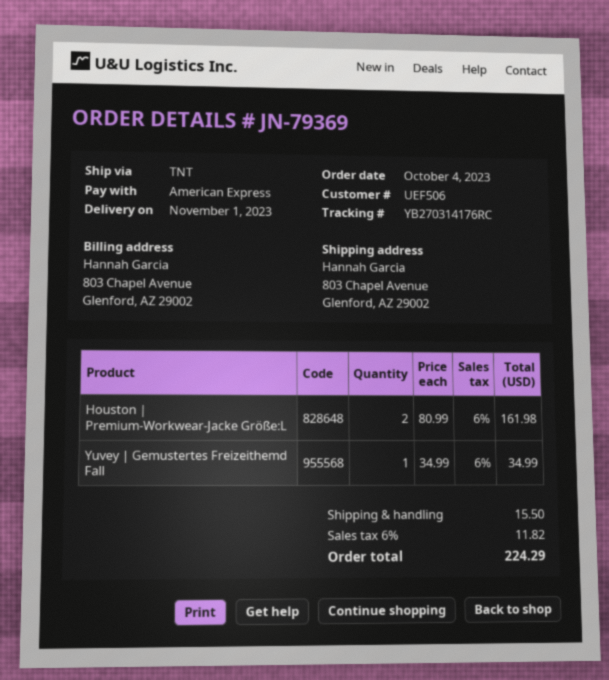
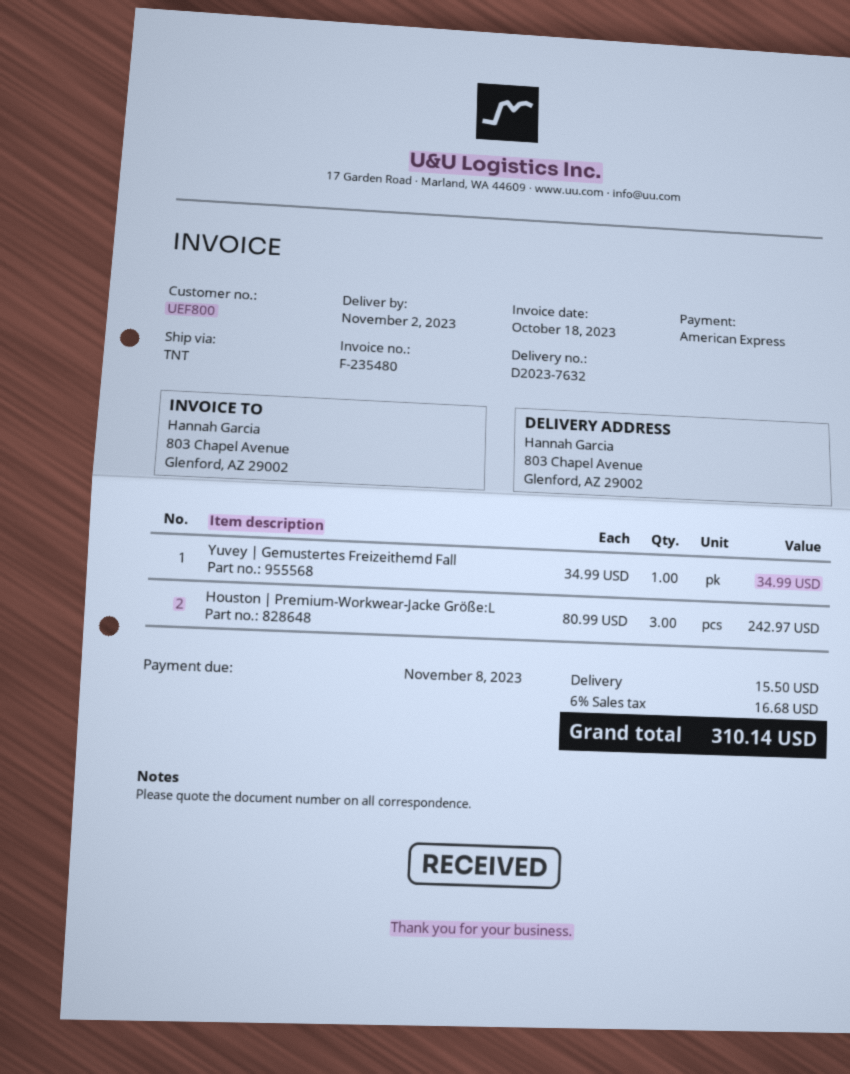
delivery date: 2023-11-01 -> 2023-11-02
customer number: UEF506 -> UEF800
Houston | Premium-Workwear-Jacke Größe:L: 2 x 80.99 = 161.98 -> 3 x 80.99 = 242.97
tax: 6% = 11.82 -> 6% = 16.68
total: 224.29 -> 310.14

